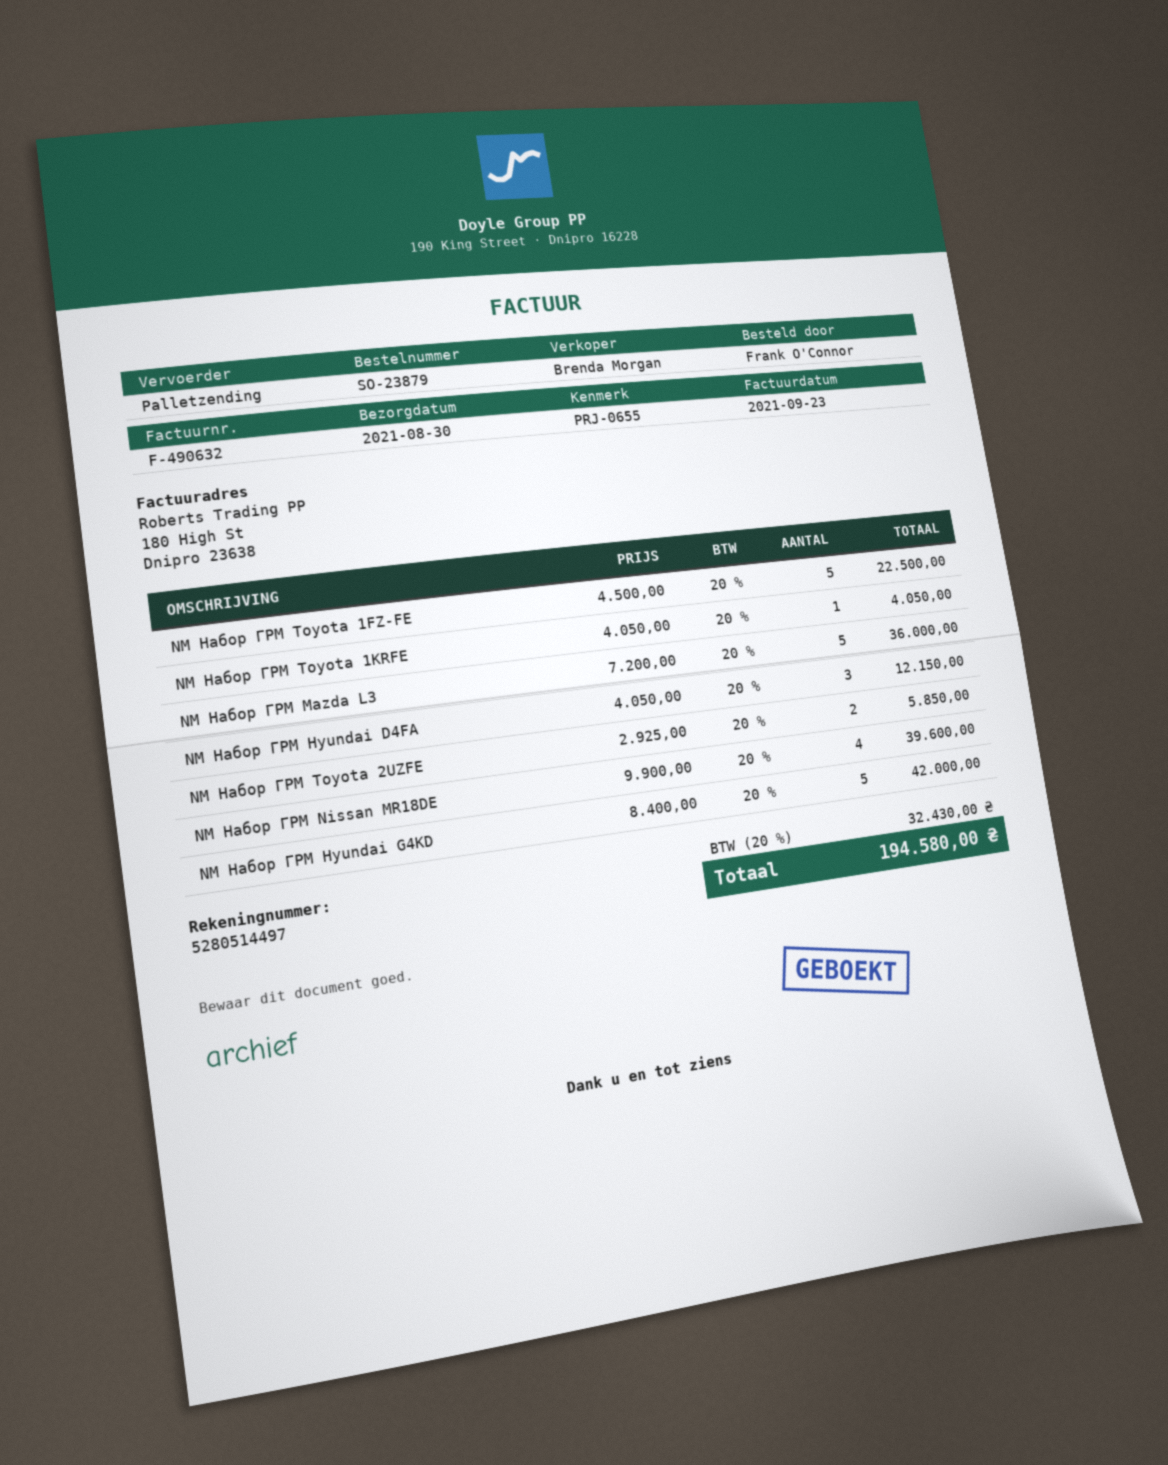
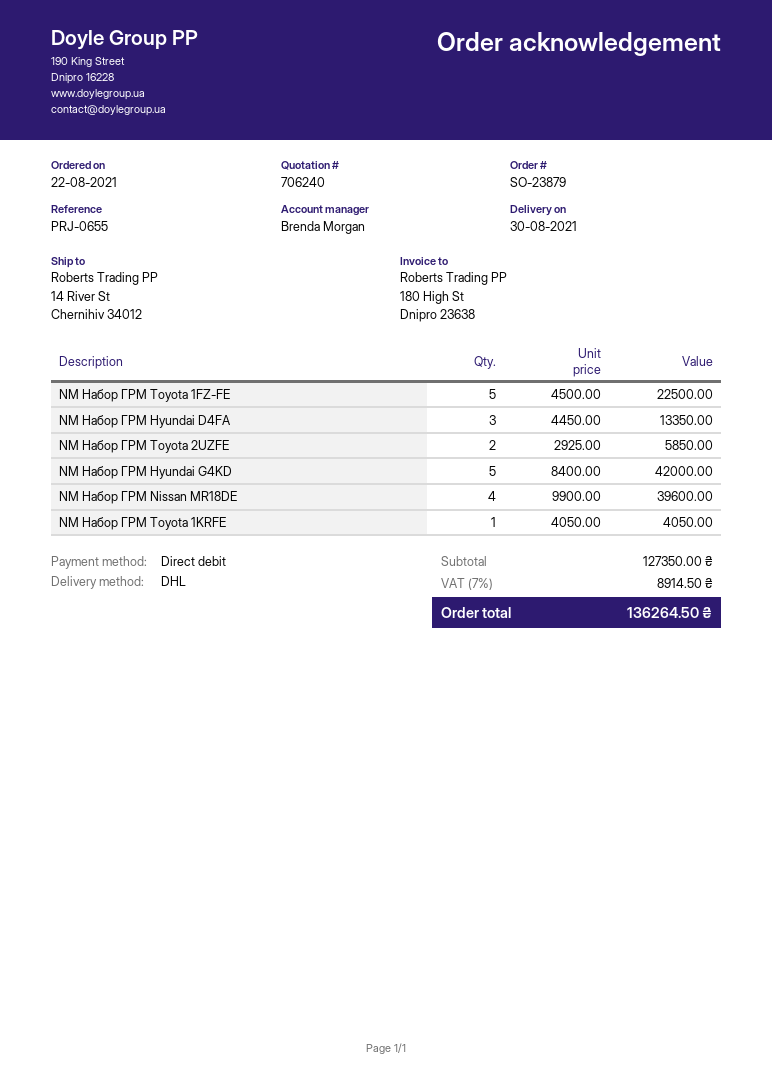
shipping method: pallet freight -> DHL
NM Набор ГРМ Mazda L3: 5 x 7200.00 = 36000.00 -> none
NM Набор ГРМ Hyundai D4FA: 3 x 4050.00 = 12150.00 -> 3 x 4450.00 = 13350.00
tax: 20% = 32430.00 -> 7% = 8914.50
total: 194580.00 -> 136264.50

